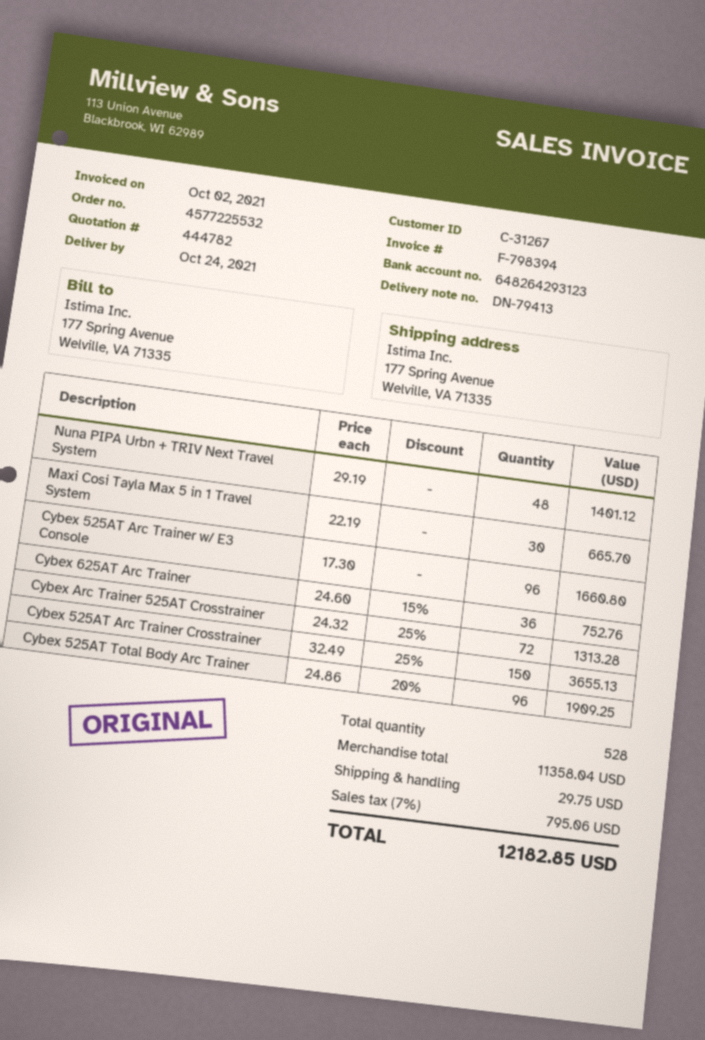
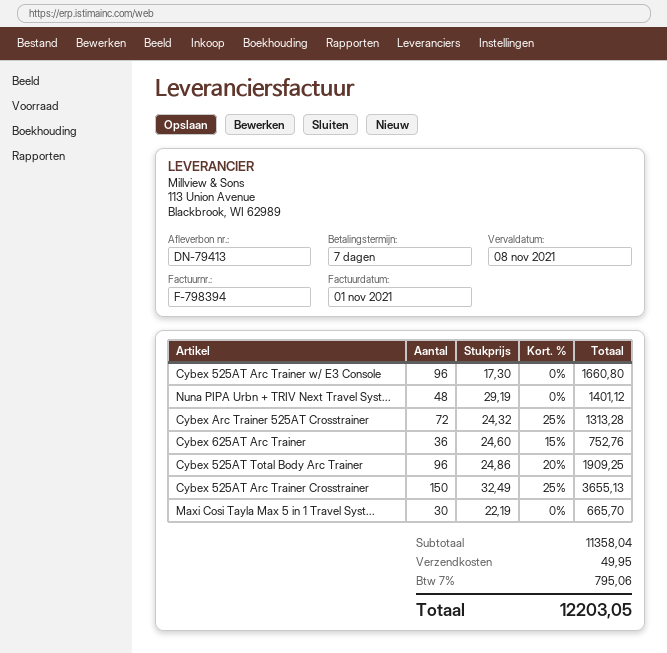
invoice date: 2021-10-02 -> 2021-11-01
shipping: 29.75 -> 49.95
total: 12182.85 -> 12203.05

